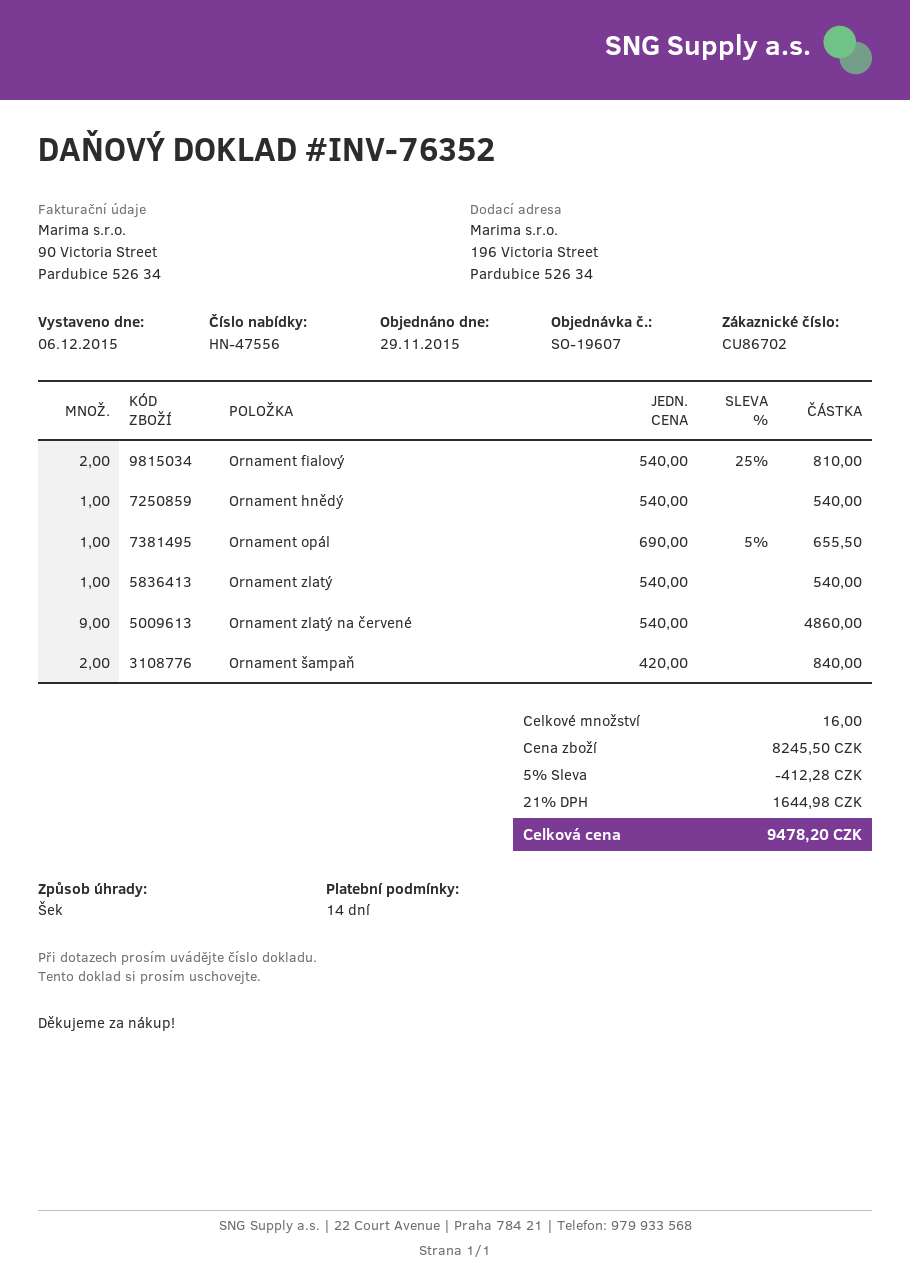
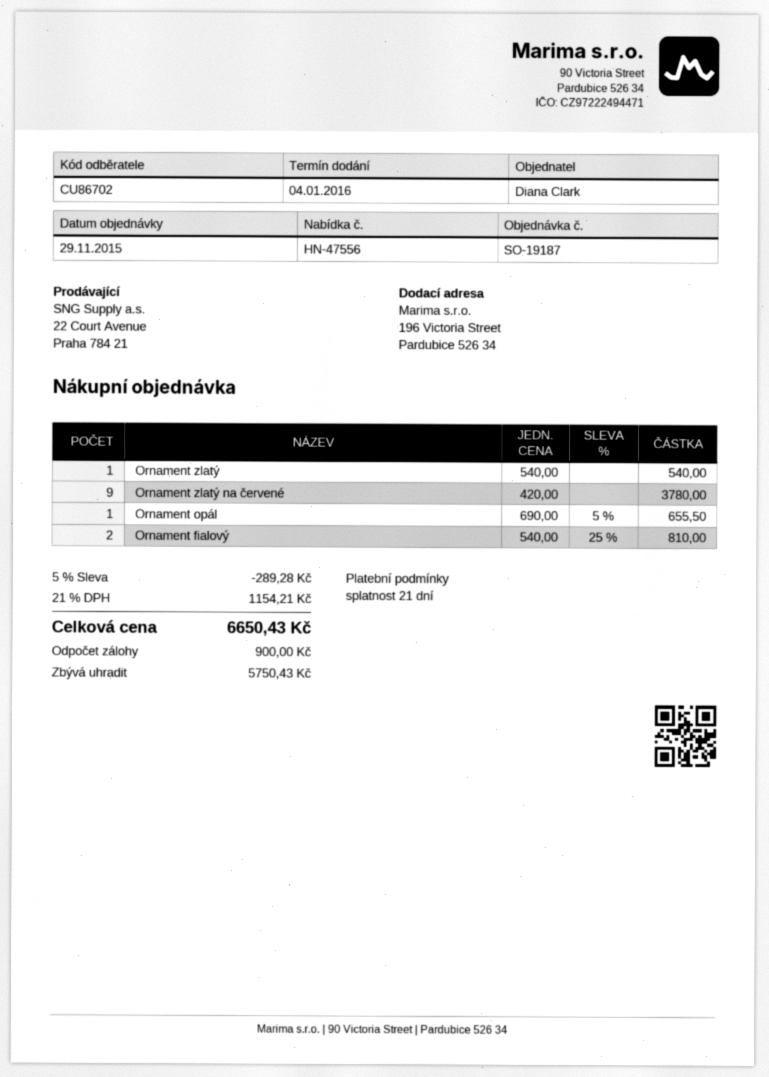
order number: SO-19607 -> SO-19187
payment terms: 14 days -> 21 days
Ornament hnědý: 1 x 540.00 = 540.00 -> none
Ornament zlatý na červené: 9 x 540.00 = 4860.00 -> 9 x 420.00 = 3780.00
Ornament šampaň: 2 x 420.00 = 840.00 -> none
discount: 5% = 412.28 -> 5% = 289.28
tax: 21% = 1644.98 -> 21% = 1154.21
total: 9478.20 -> 6650.43

